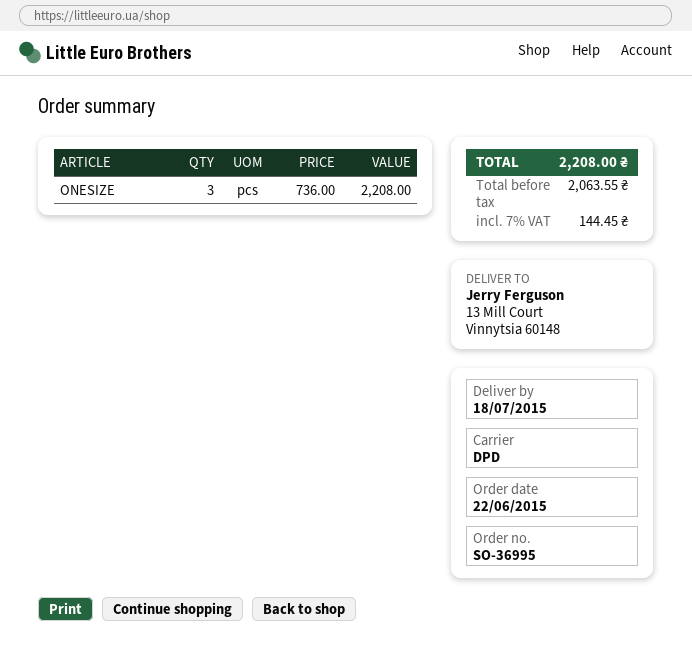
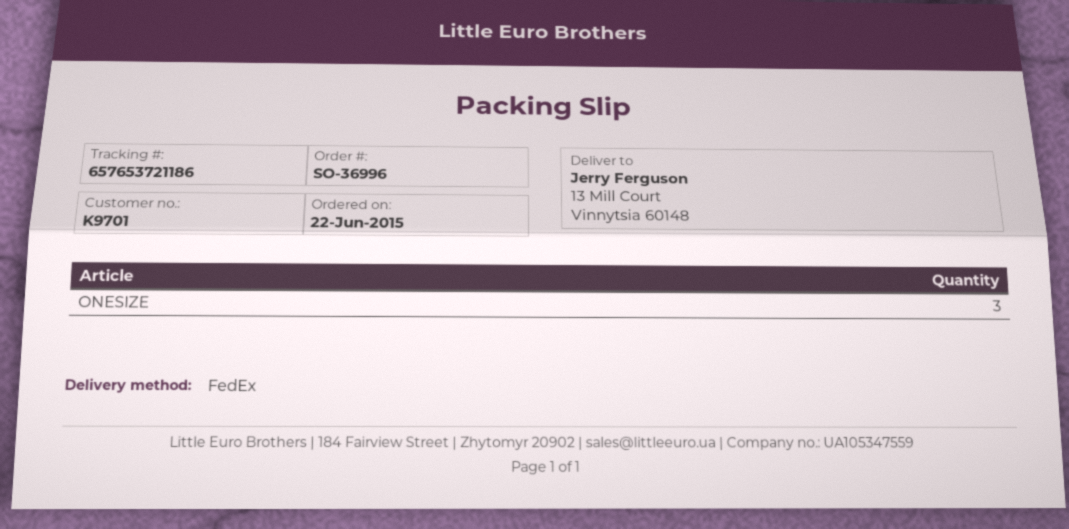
order number: SO-36995 -> SO-36996
shipping method: DPD -> FedEx

